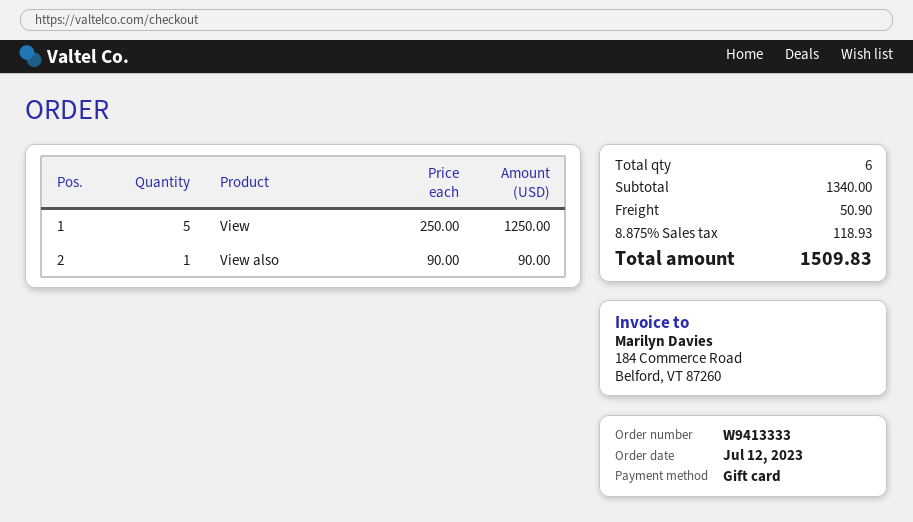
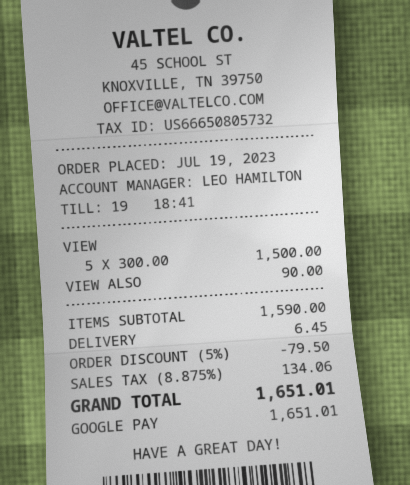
order date: 2023-07-12 -> 2023-07-19
payment method: gift card -> Google Pay
View: 5 x 250.00 = 1250.00 -> 5 x 300.00 = 1500.00
subtotal: 1340.00 -> 1590.00
discount: none -> 5% = 79.50
shipping: 50.90 -> 6.45
tax: 8.875% = 118.93 -> 8.875% = 134.06
total: 1509.83 -> 1651.01

